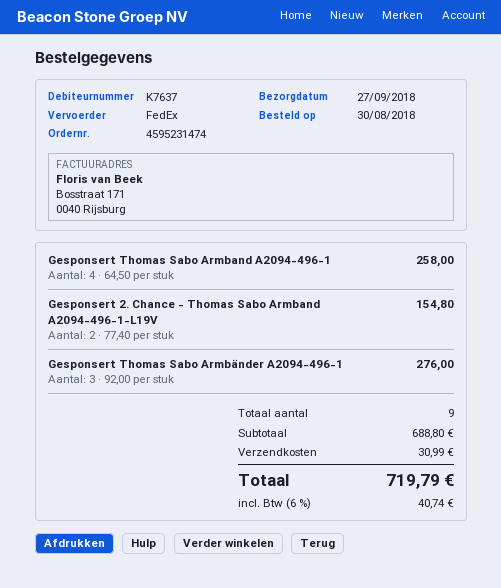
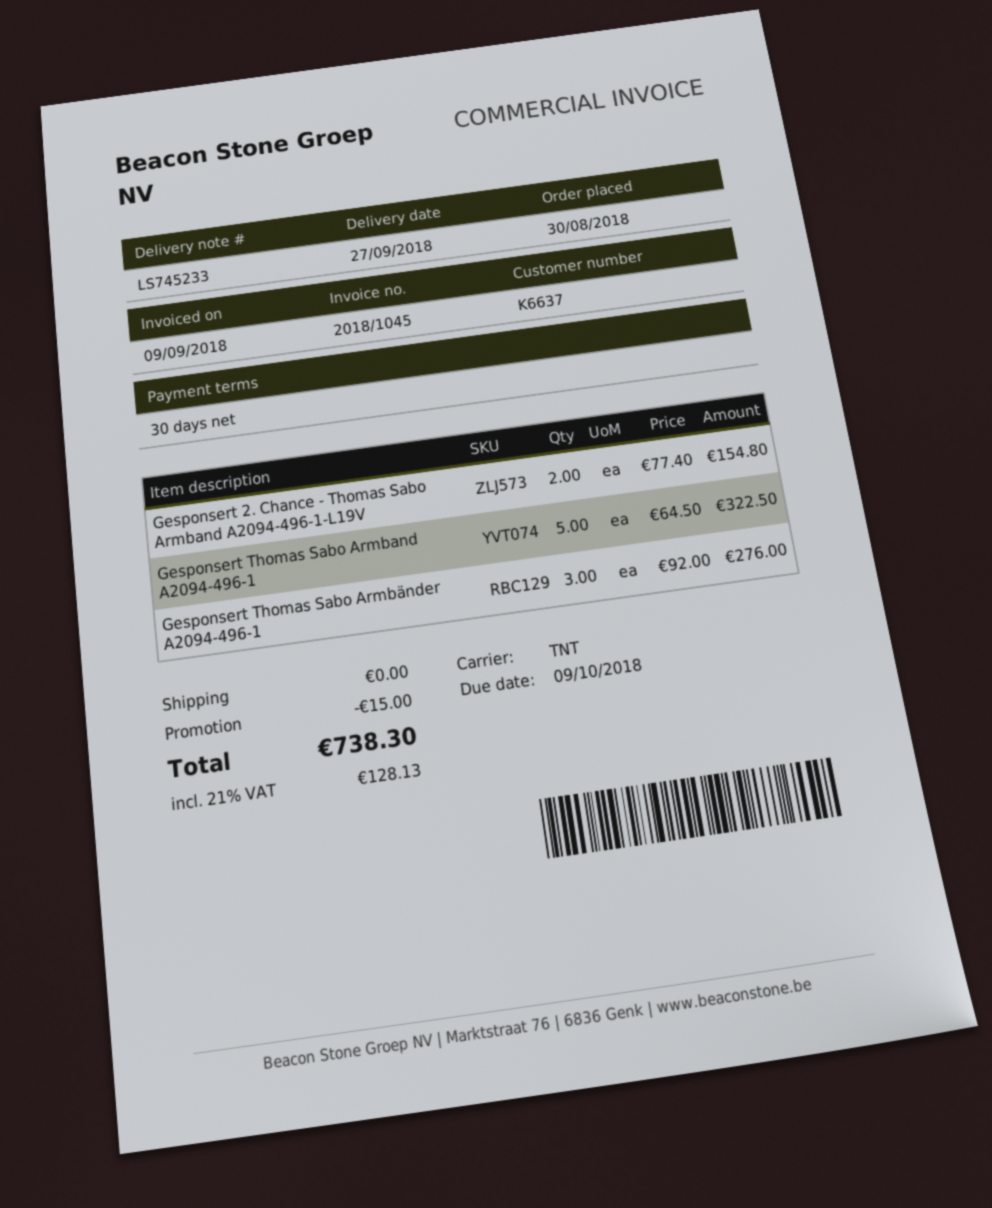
customer number: K7637 -> K6637
shipping method: FedEx -> TNT
Gesponsert Thomas Sabo Armband A2094-496-1: 4 x 64.50 = 258.00 -> 5 x 64.50 = 322.50
discount: none -> 15.00
shipping: 30.99 -> 0.00
tax: 6% = 40.74 -> 21% = 128.13
total: 719.79 -> 738.30

